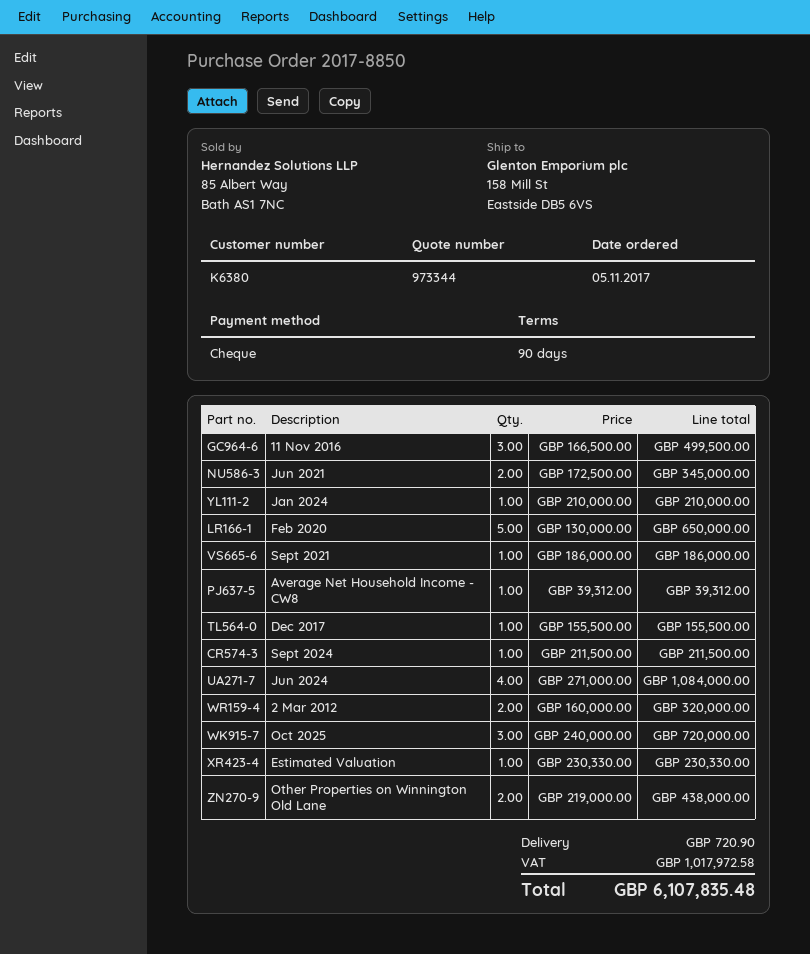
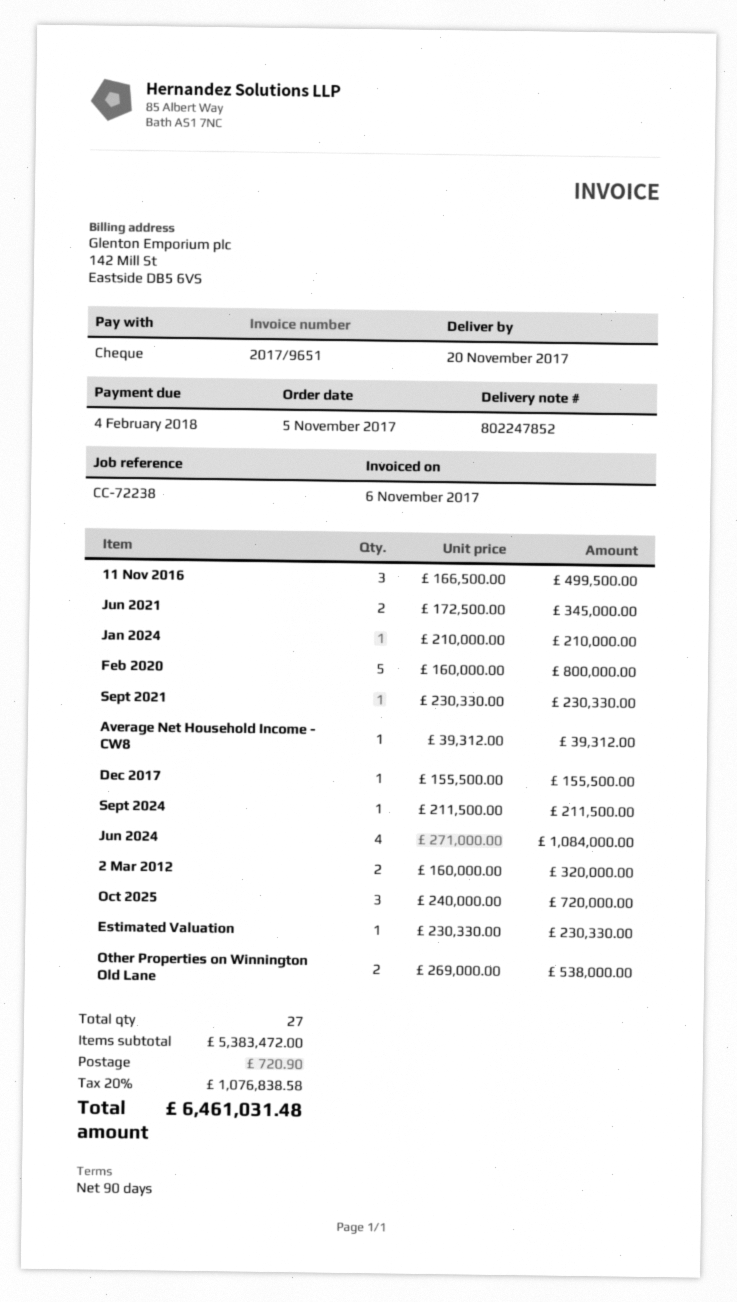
Feb 2020: 5 x 130000.00 = 650000.00 -> 5 x 160000.00 = 800000.00
Sept 2021: 1 x 186000.00 = 186000.00 -> 1 x 230330.00 = 230330.00
Other Properties on Winnington Old Lane: 2 x 219000.00 = 438000.00 -> 2 x 269000.00 = 538000.00
tax: 1017972.58 -> 1076838.58
total: 6107835.48 -> 6461031.48

